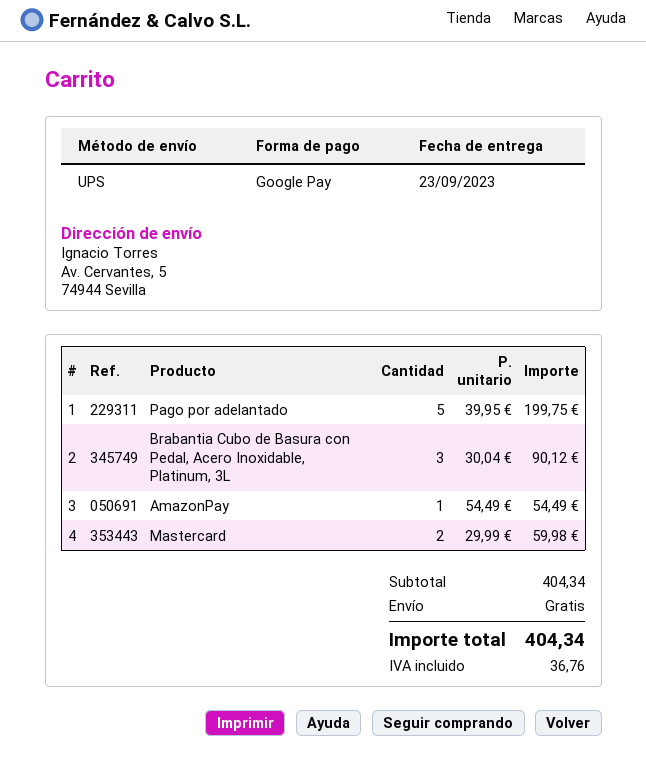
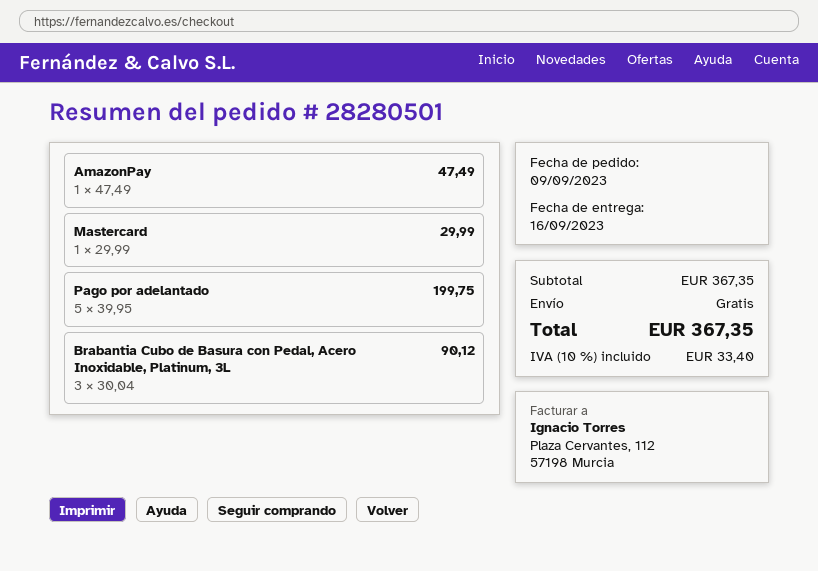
delivery date: 2023-09-23 -> 2023-09-16
AmazonPay: 1 x 54.49 = 54.49 -> 1 x 47.49 = 47.49
Mastercard: 2 x 29.99 = 59.98 -> 1 x 29.99 = 29.99
subtotal: 404.34 -> 367.35
tax: 36.76 -> 33.40
total: 404.34 -> 367.35

